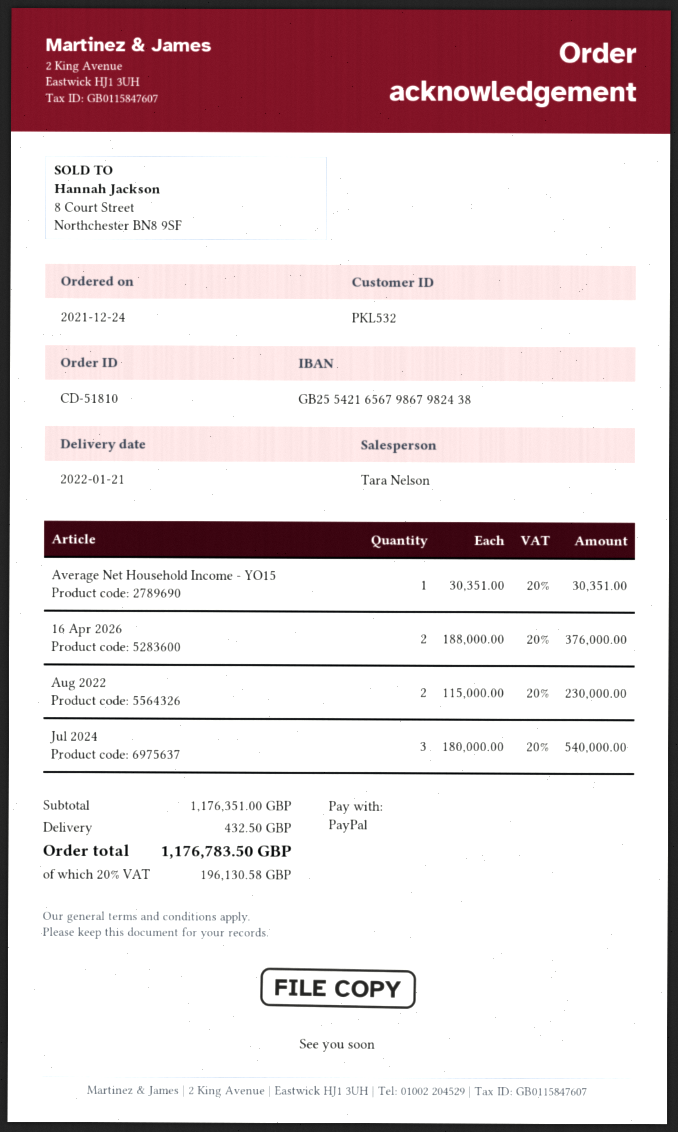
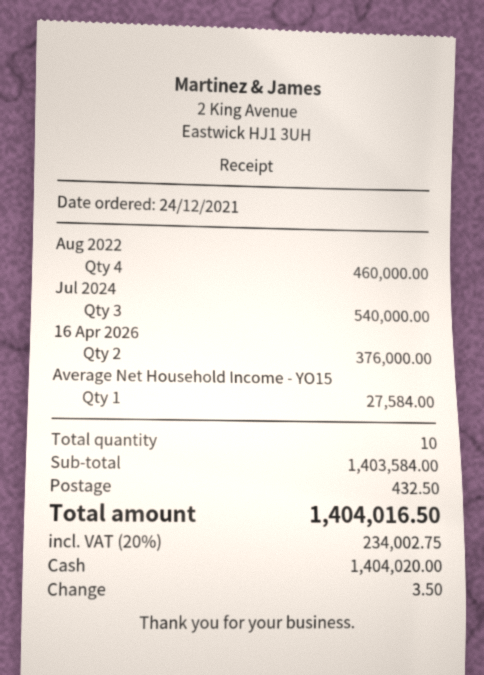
payment method: PayPal -> cash
Average Net Household Income - YO15: 1 for 30351.00 -> 1 for 27584.00
Aug 2022: 2 for 230000.00 -> 4 for 460000.00
subtotal: 1176351.00 -> 1403584.00
tax: 20% = 196130.58 -> 20% = 234002.75
total: 1176783.50 -> 1404016.50

